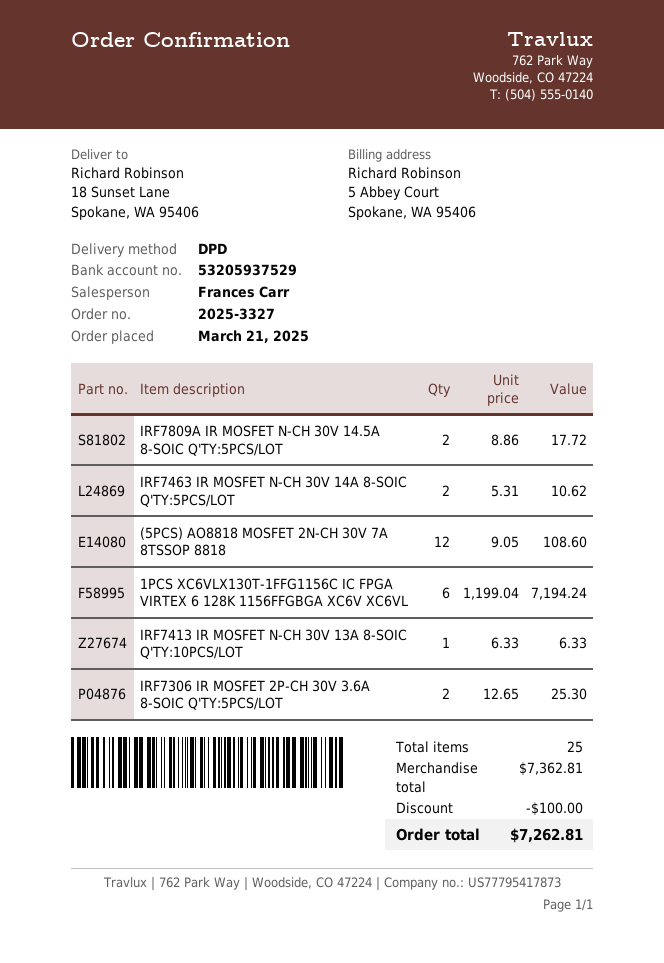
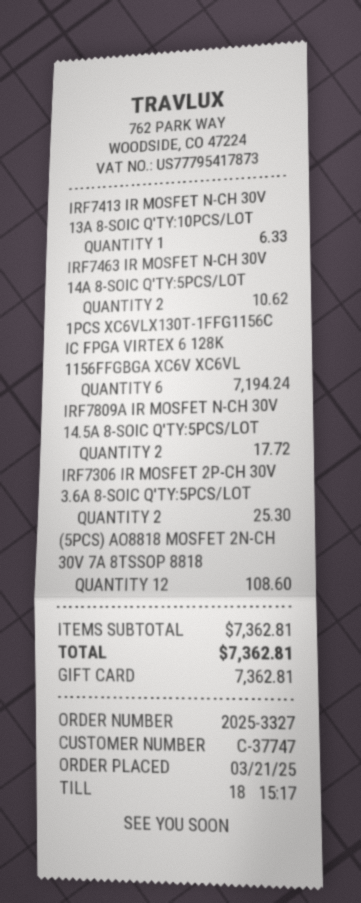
discount: 100.00 -> none
total: 7262.81 -> 7362.81

